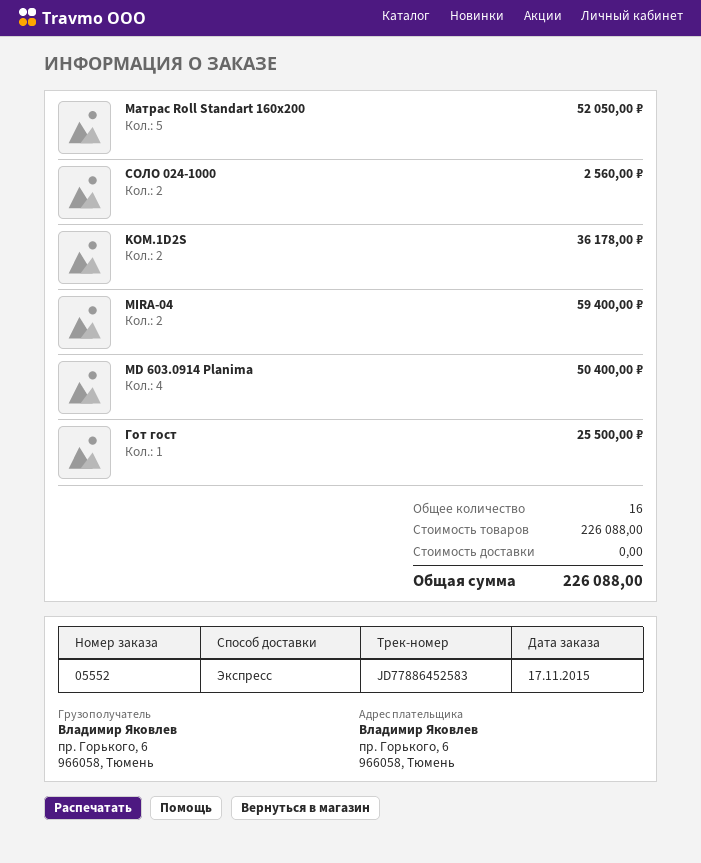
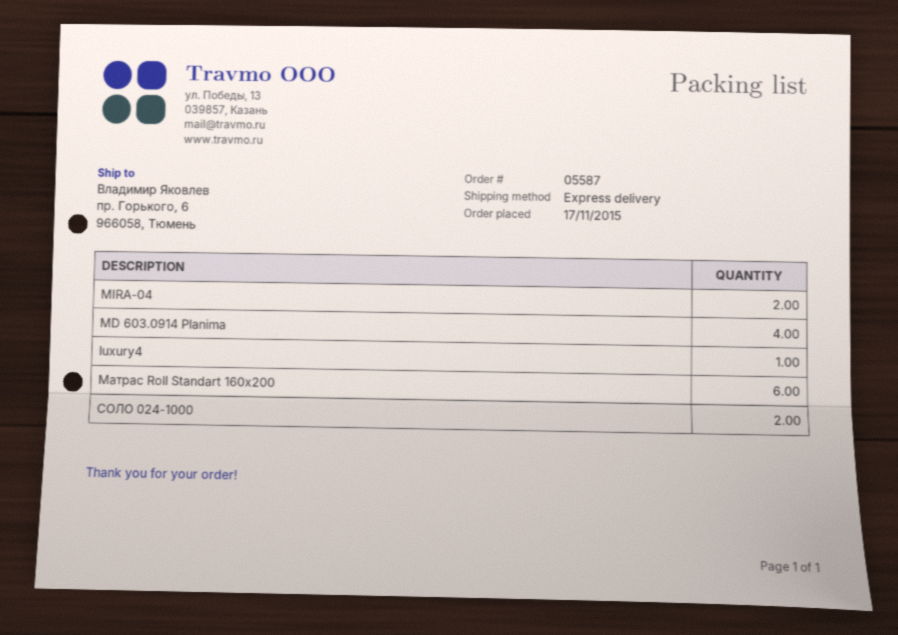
order number: 05552 -> 05587
Матрас Roll Standart 160х200: 5 -> 6
KOM.1D2S: 2 -> none
Гот гост: 1 -> none
luxury4: none -> 1

